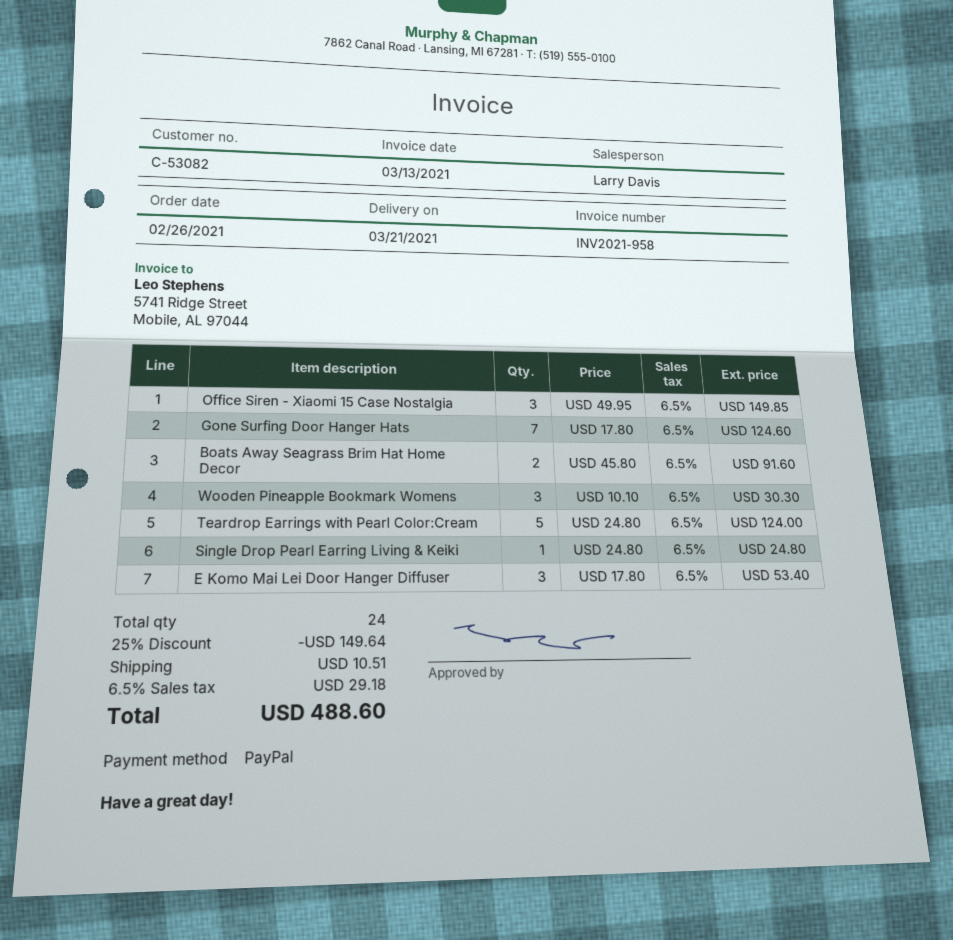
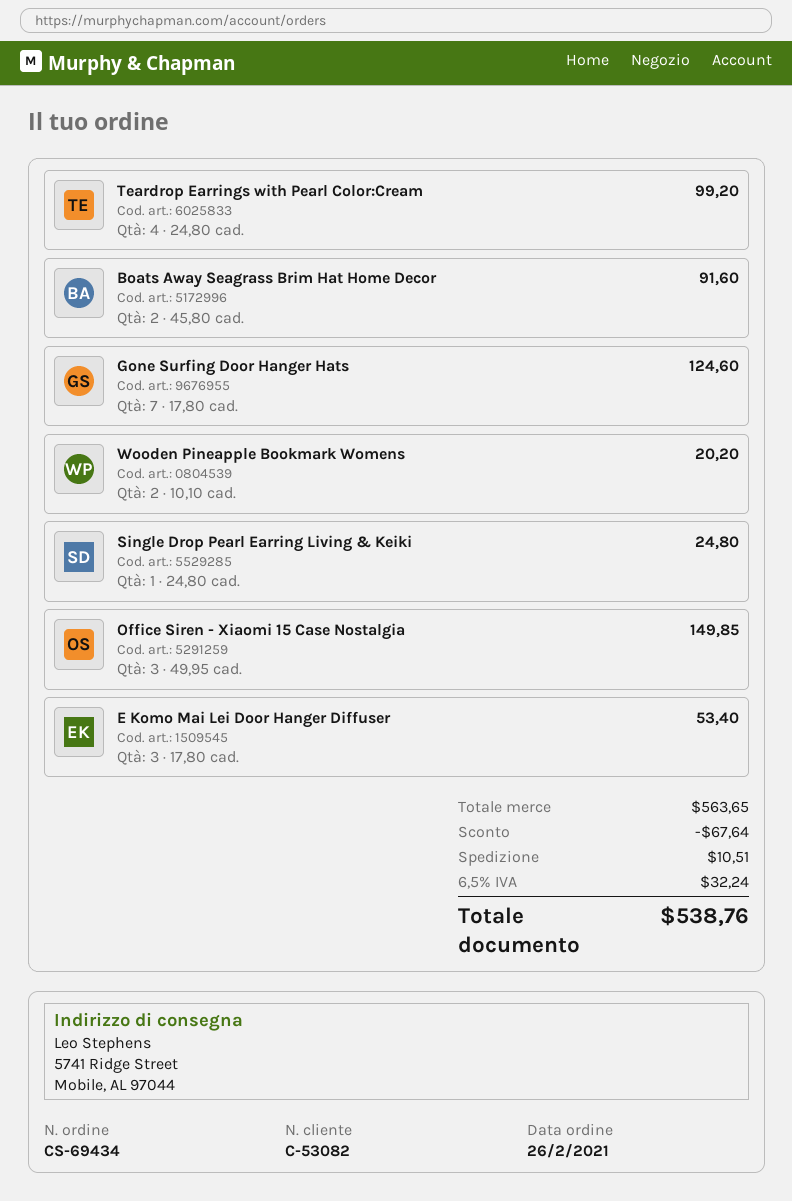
Wooden Pineapple Bookmark Womens: 3 x 10.10 = 30.30 -> 2 x 10.10 = 20.20
Teardrop Earrings with Pearl Color:Cream: 5 x 24.80 = 124.00 -> 4 x 24.80 = 99.20
discount: 149.64 -> 67.64
tax: 6.5% = 29.18 -> 6.5% = 32.24
total: 488.60 -> 538.76

